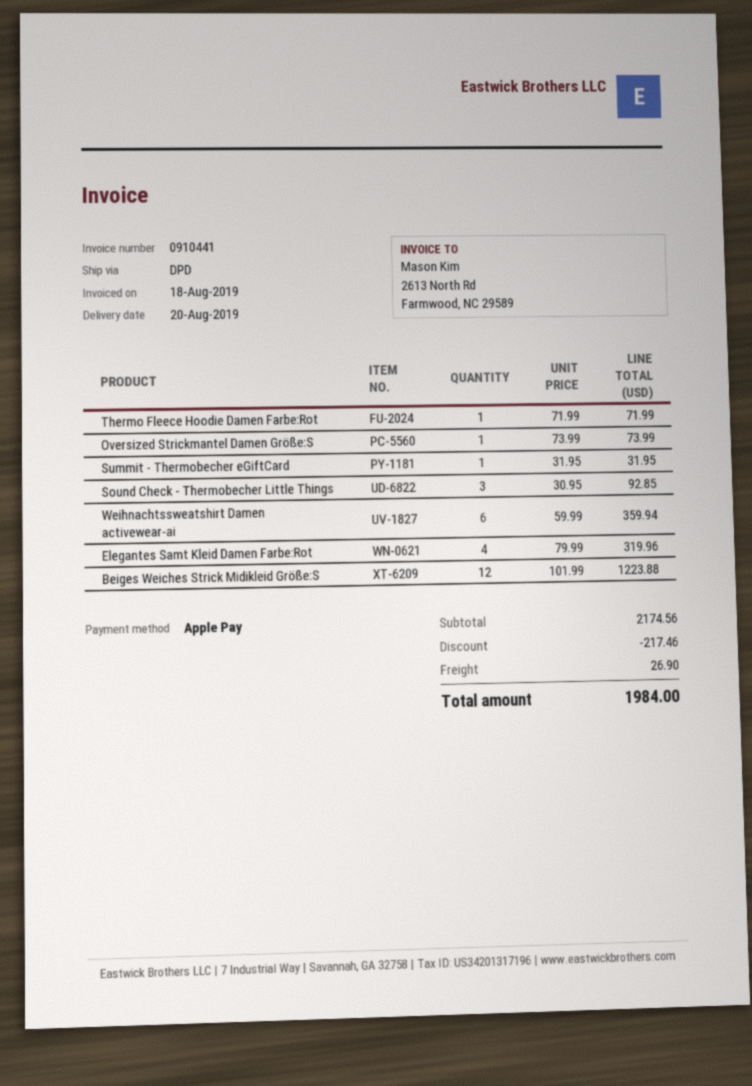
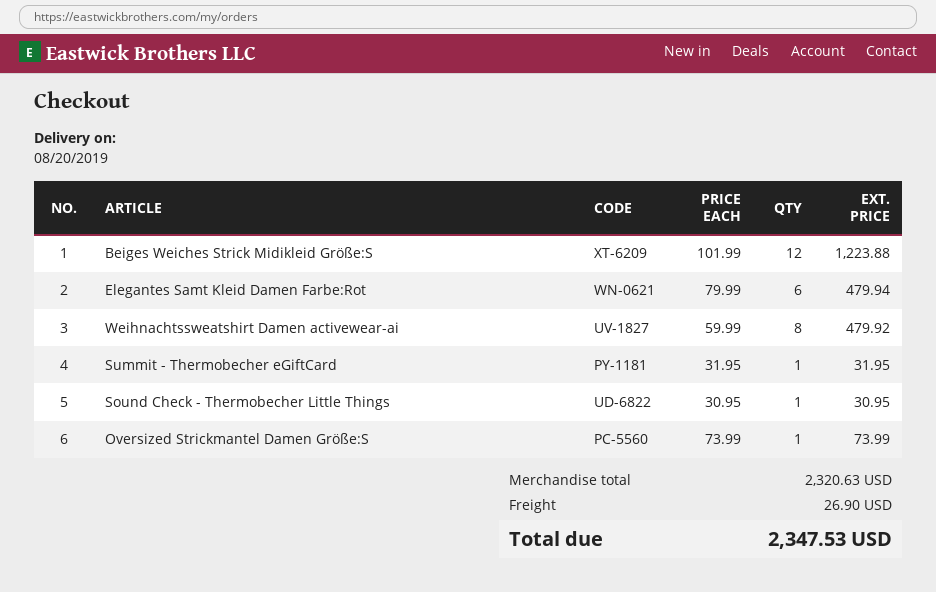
Thermo Fleece Hoodie Damen Farbe:Rot: 1 x 71.99 = 71.99 -> none
Sound Check - Thermobecher Little Things: 3 x 30.95 = 92.85 -> 1 x 30.95 = 30.95
Weihnachtssweatshirt Damen activewear-ai: 6 x 59.99 = 359.94 -> 8 x 59.99 = 479.92
Elegantes Samt Kleid Damen Farbe:Rot: 4 x 79.99 = 319.96 -> 6 x 79.99 = 479.94
subtotal: 2174.56 -> 2320.63
discount: 217.46 -> none
total: 1984.00 -> 2347.53

